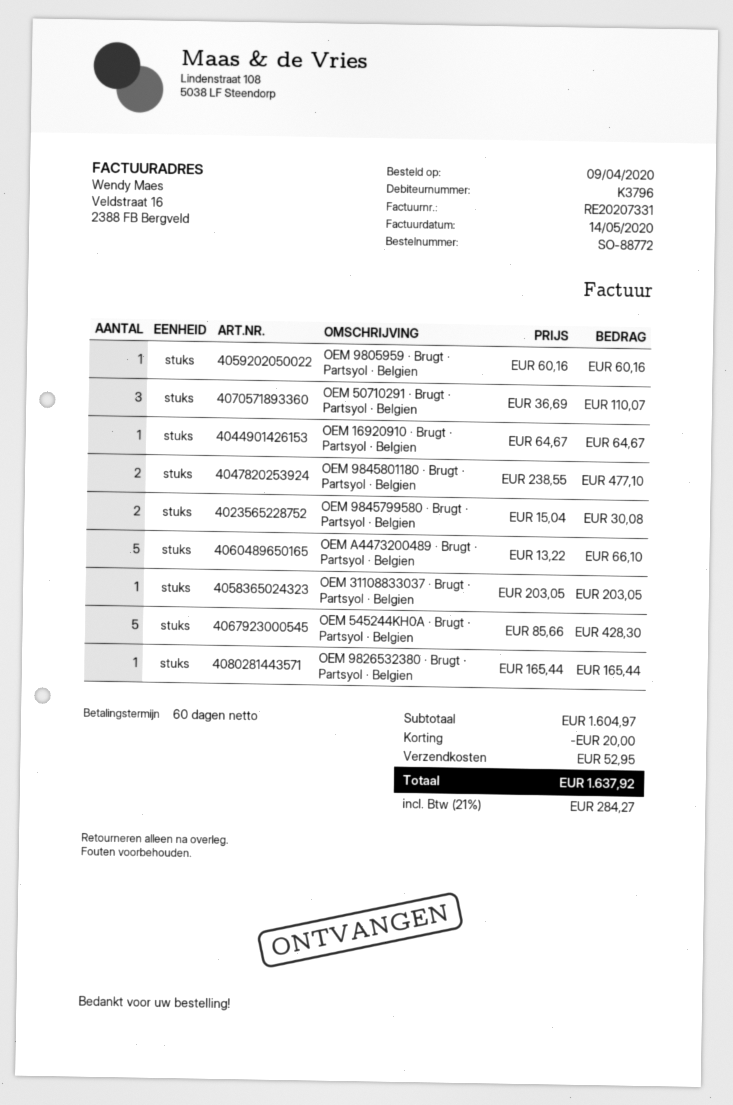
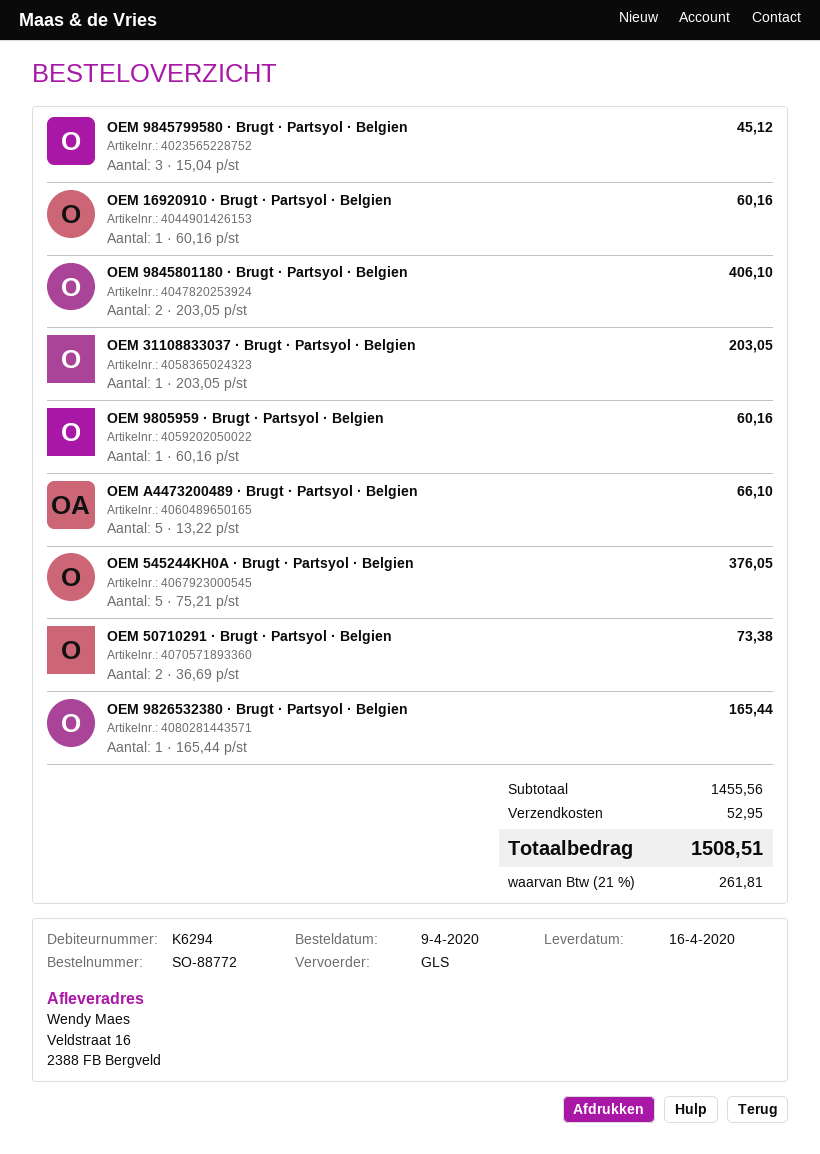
customer number: K3796 -> K6294
OEM 50710291 · Brugt · Partsyol · Belgien: 3 x 36.69 = 110.07 -> 2 x 36.69 = 73.38
OEM 16920910 · Brugt · Partsyol · Belgien: 1 x 64.67 = 64.67 -> 1 x 60.16 = 60.16
OEM 9845801180 · Brugt · Partsyol · Belgien: 2 x 238.55 = 477.10 -> 2 x 203.05 = 406.10
OEM 9845799580 · Brugt · Partsyol · Belgien: 2 x 15.04 = 30.08 -> 3 x 15.04 = 45.12
OEM 545244KH0A · Brugt · Partsyol · Belgien: 5 x 85.66 = 428.30 -> 5 x 75.21 = 376.05
subtotal: 1604.97 -> 1455.56
discount: 20.00 -> none
tax: 21% = 284.27 -> 21% = 261.81
total: 1637.92 -> 1508.51

